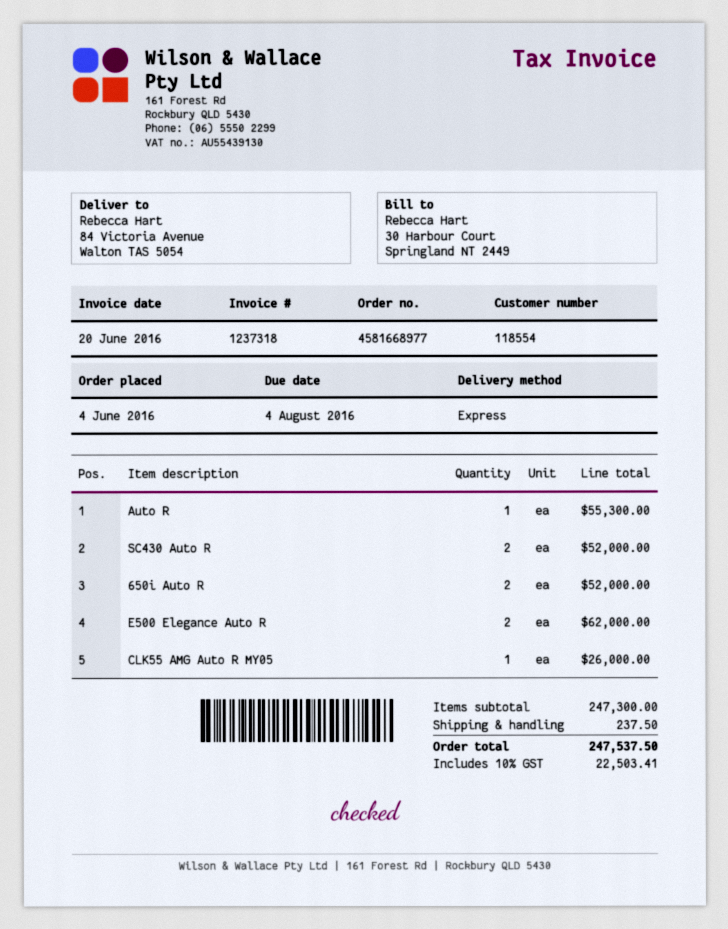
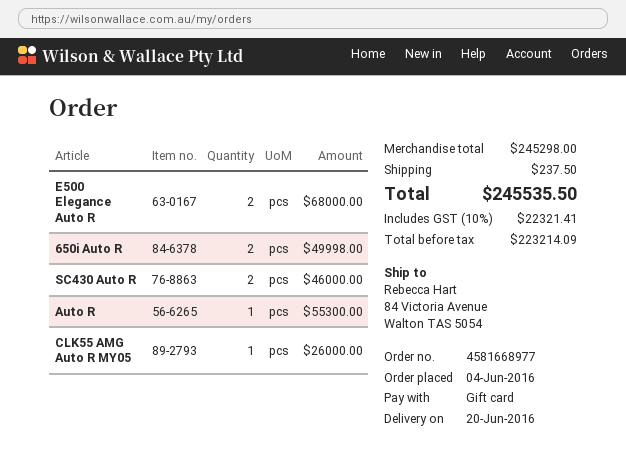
SC430 Auto R: 2 for 52000.00 -> 2 for 46000.00
650i Auto R: 2 for 52000.00 -> 2 for 49998.00
E500 Elegance Auto R: 2 for 62000.00 -> 2 for 68000.00
subtotal: 247300.00 -> 245298.00
tax: 10% = 22503.41 -> 10% = 22321.41
total: 247537.50 -> 245535.50

